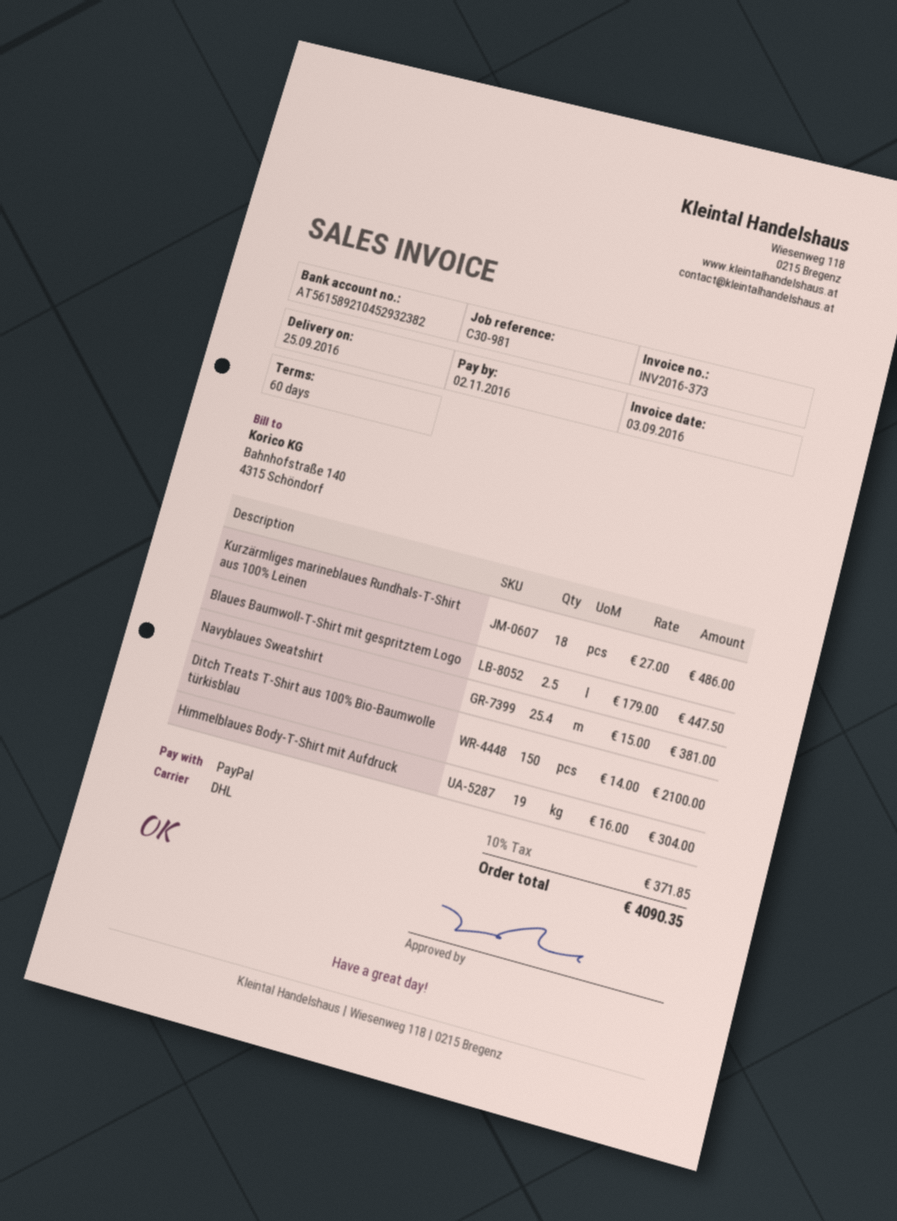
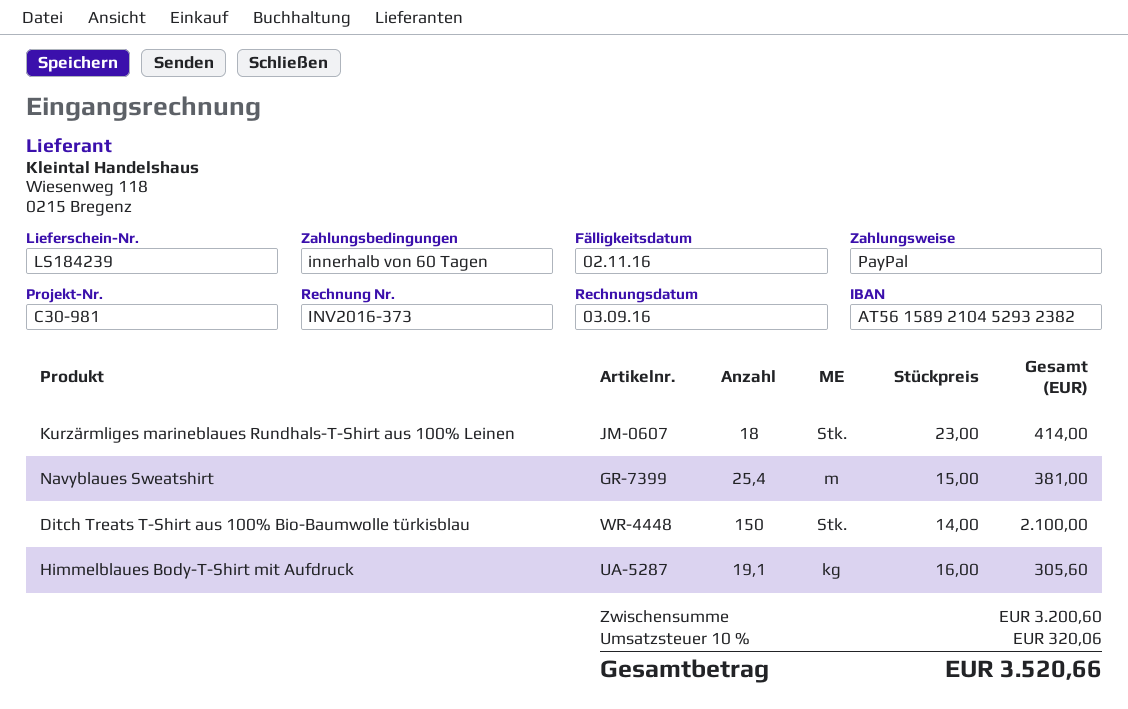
Kurzärmliges marineblaues Rundhals-T-Shirt aus 100% Leinen: 18 x 27.00 = 486.00 -> 18 x 23.00 = 414.00
Blaues Baumwoll-T-Shirt mit gespritztem Logo: 2.5 x 179.00 = 447.50 -> none
Himmelblaues Body-T-Shirt mit Aufdruck: 19 x 16.00 = 304.00 -> 19.1 x 16.00 = 305.60
tax: 10% = 371.85 -> 10% = 320.06
total: 4090.35 -> 3520.66

